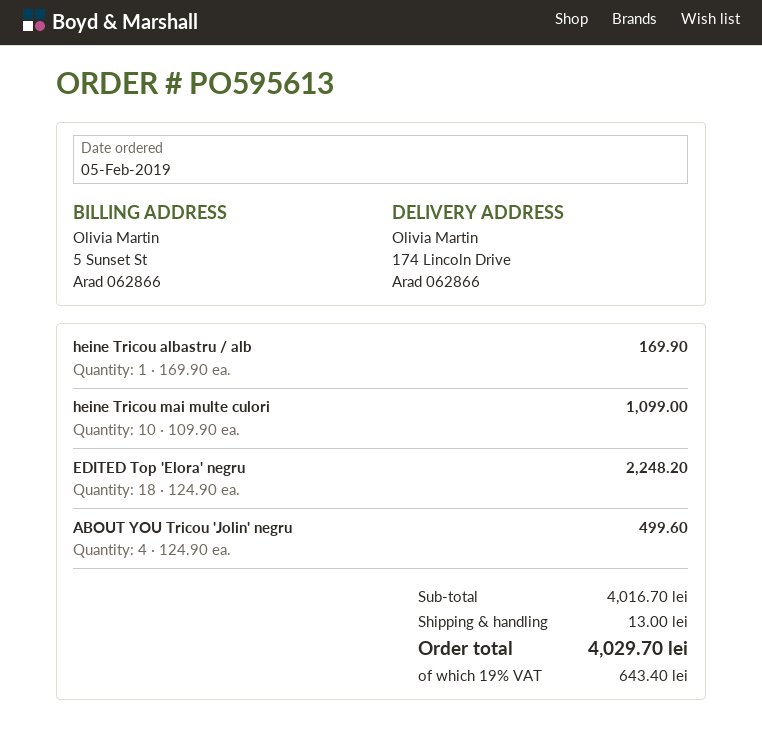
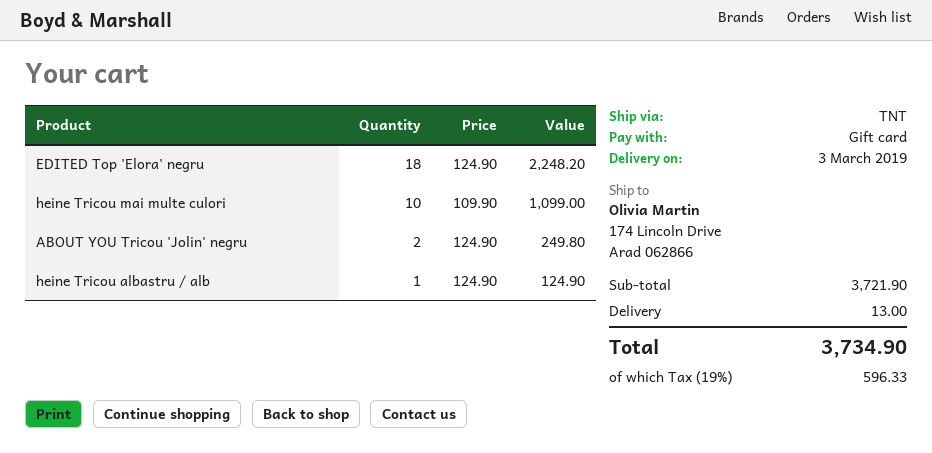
heine Tricou albastru / alb: 1 x 169.90 = 169.90 -> 1 x 124.90 = 124.90
ABOUT YOU Tricou 'Jolin' negru: 4 x 124.90 = 499.60 -> 2 x 124.90 = 249.80
subtotal: 4016.70 -> 3721.90
tax: 19% = 643.40 -> 19% = 596.33
total: 4029.70 -> 3734.90

